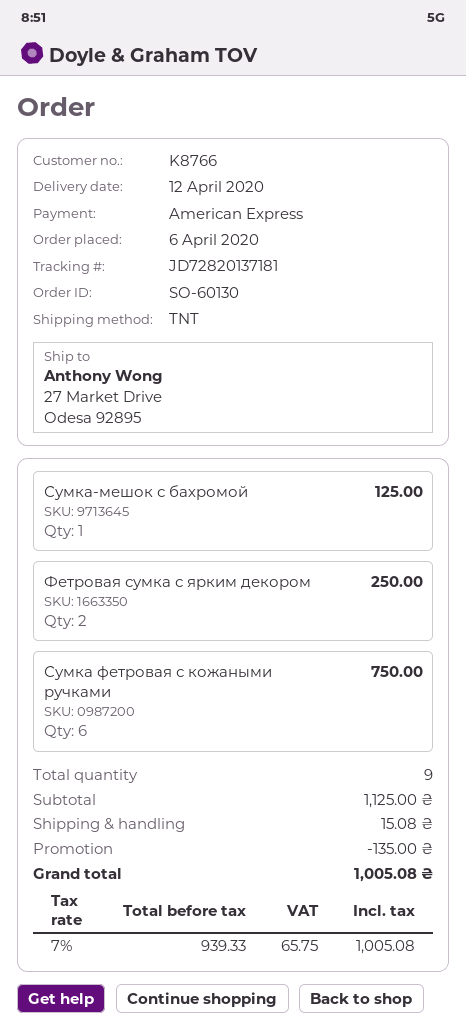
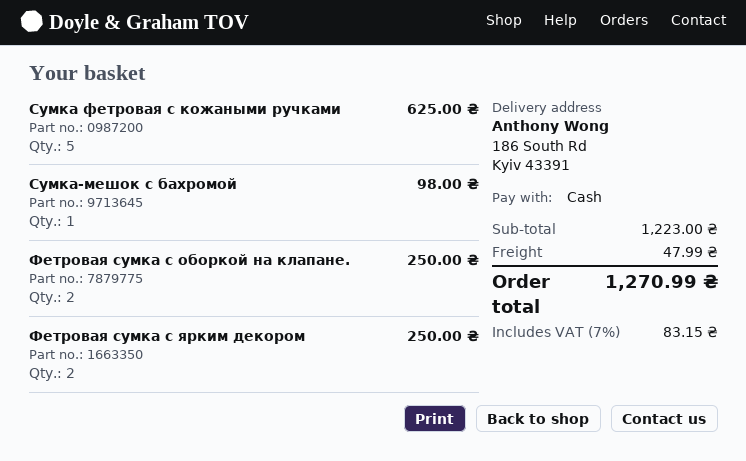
payment method: American Express -> cash
ship to: 27 Market Drive, Odesa 92895 -> 186 South Rd, Kyiv 43391
Сумка-мешок с бахромой: 1 for 125.00 -> 1 for 98.00
Сумка фетровая с кожаными ручками: 6 for 750.00 -> 5 for 625.00
Фетровая сумка с оборкой на клапане.: none -> 2 for 250.00
subtotal: 1125.00 -> 1223.00
discount: 135.00 -> none
shipping: 15.08 -> 47.99
tax: 7% = 65.75 -> 7% = 83.15
total: 1005.08 -> 1270.99

